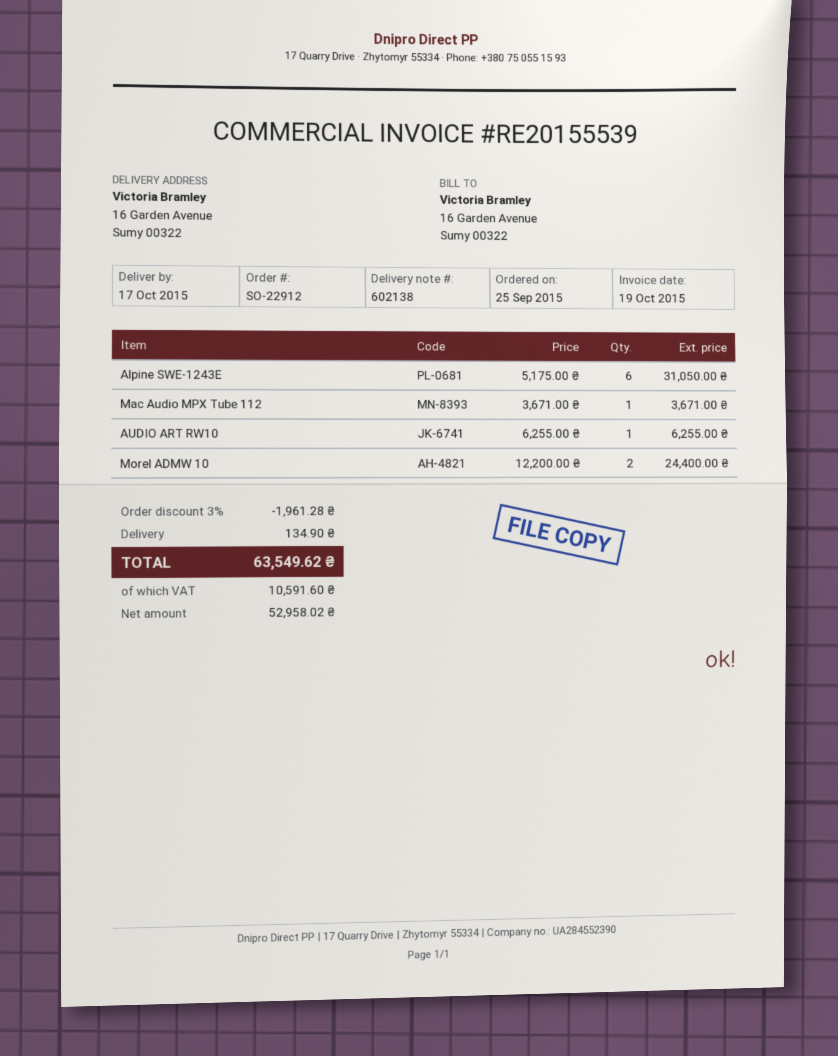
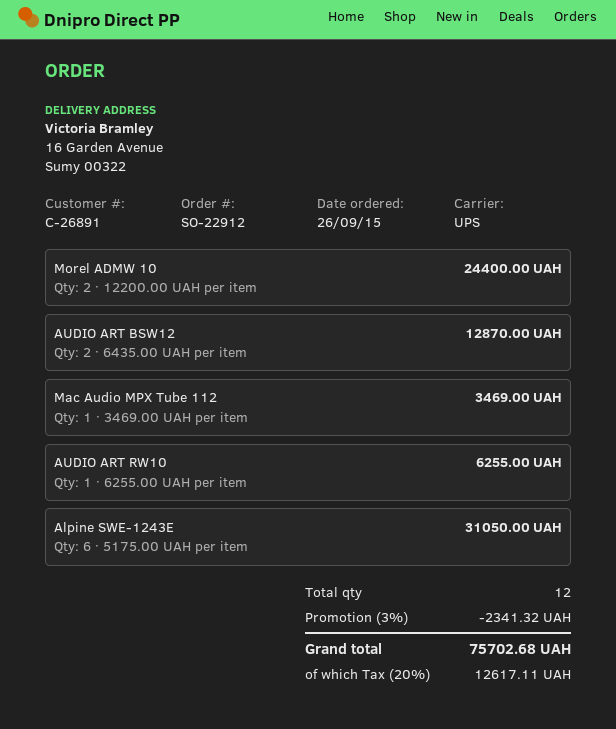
order date: 2015-09-25 -> 2015-09-26
Mac Audio MPX Tube 112: 1 x 3671.00 = 3671.00 -> 1 x 3469.00 = 3469.00
AUDIO ART BSW12: none -> 2 x 6435.00 = 12870.00
discount: 3% = 1961.28 -> 3% = 2341.32
shipping: 134.90 -> none
tax: 10591.60 -> 12617.11
total: 63549.62 -> 75702.68

